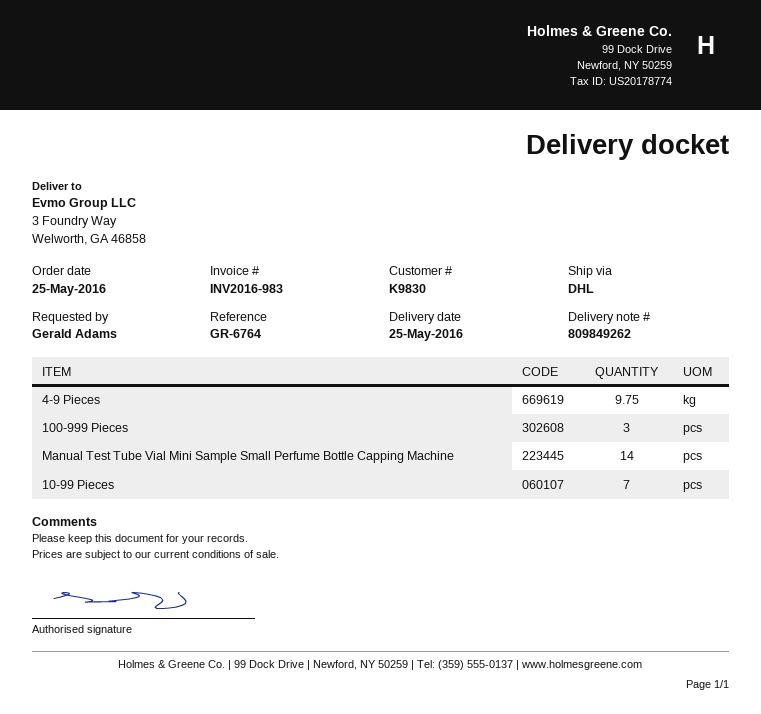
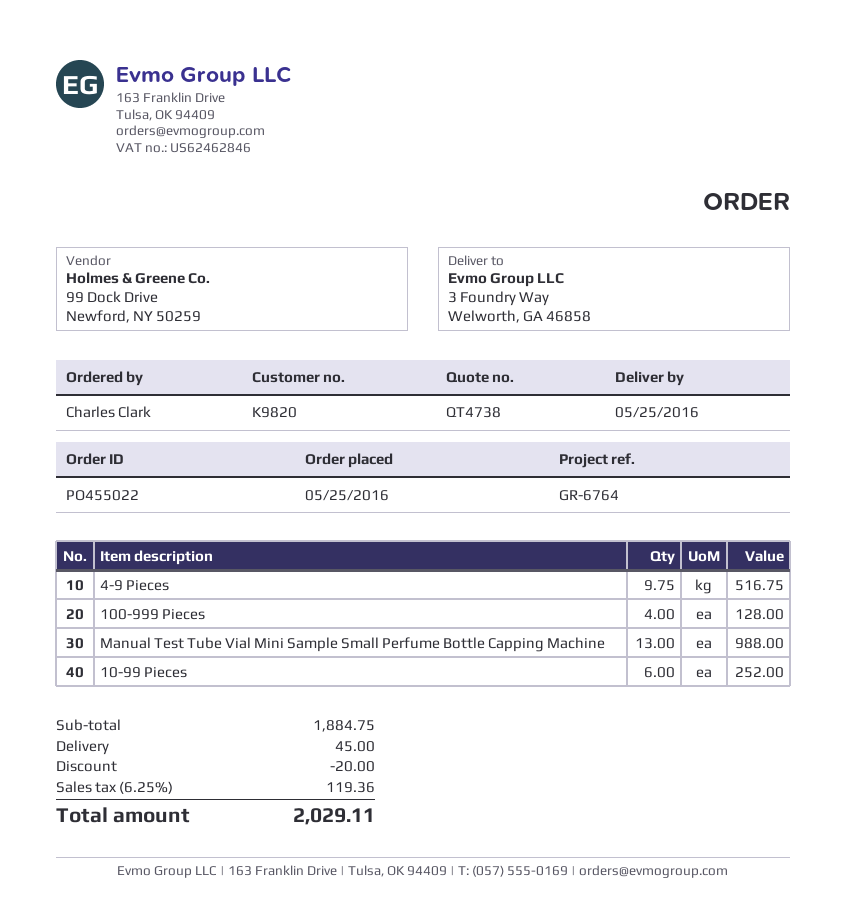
customer number: K9830 -> K9820
ordered by: Gerald Adams -> Charles Clark
100-999 Pieces: 3 -> 4
Manual Test Tube Vial Mini Sample Small Perfume Bottle Capping Machine: 14 -> 13
10-99 Pieces: 7 -> 6

